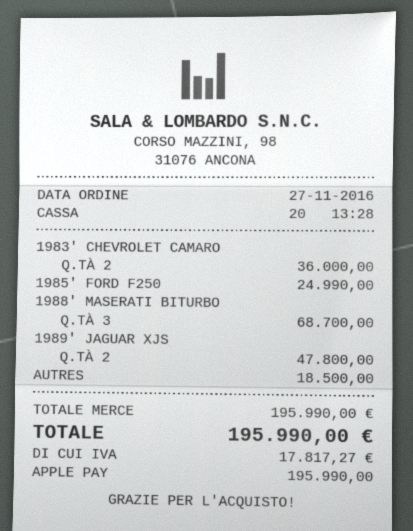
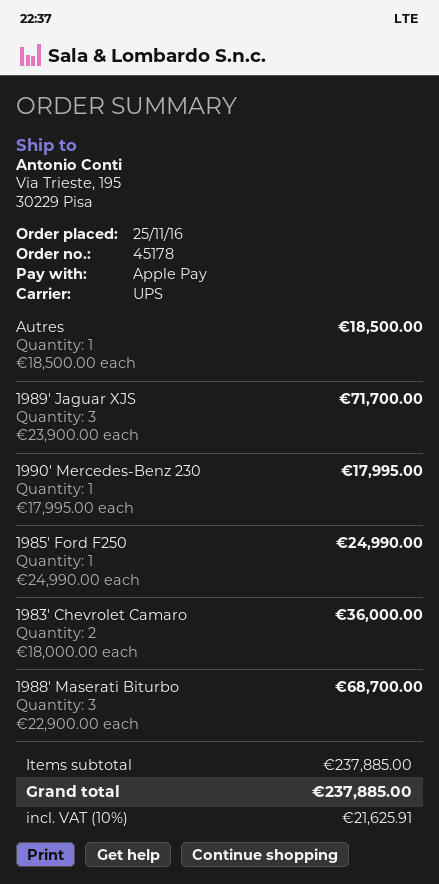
order date: 2016-11-27 -> 2016-11-25
1989' JAGUAR XJS: 2 for 47800.00 -> 3 for 71700.00
1990' Mercedes-Benz 230: none -> 1 for 17995.00
subtotal: 195990.00 -> 237885.00
tax: 17817.27 -> 21625.91
total: 195990.00 -> 237885.00

